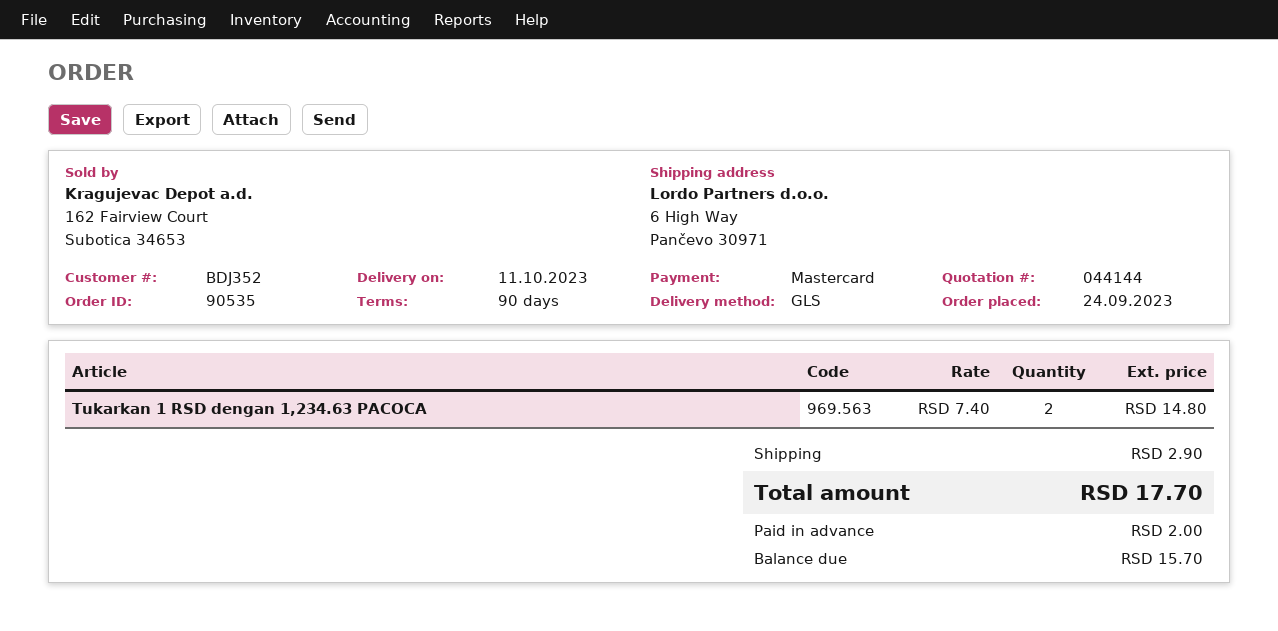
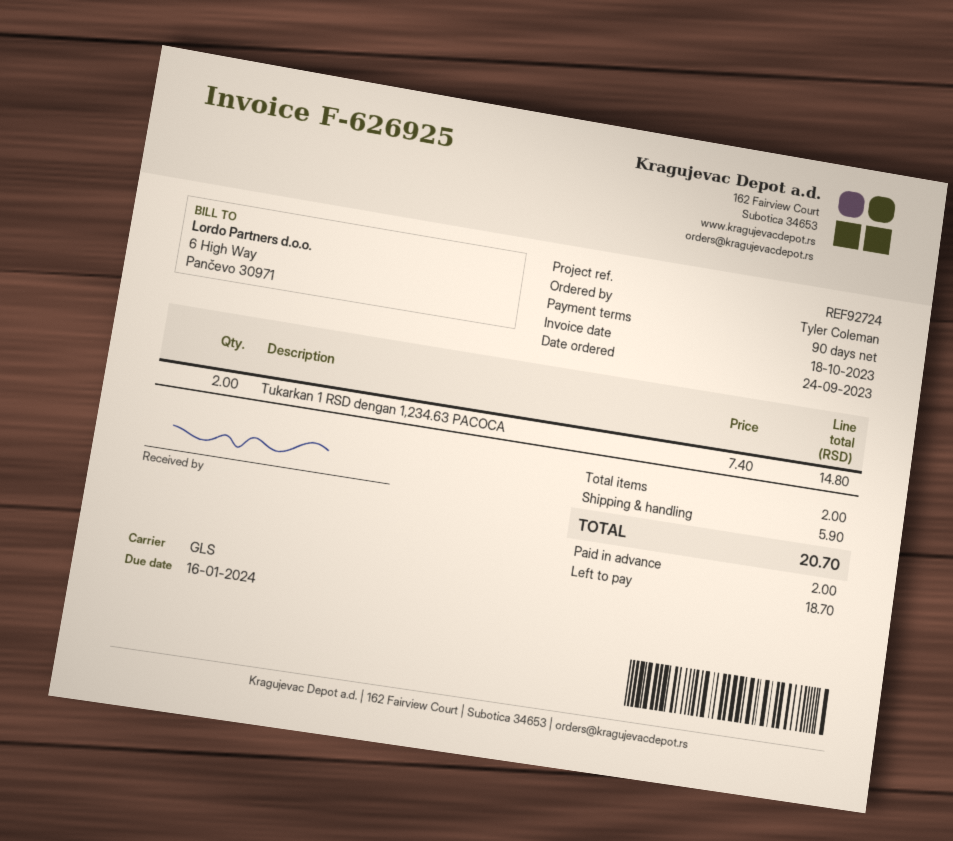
shipping: 2.90 -> 5.90
total: 17.70 -> 20.70
balance: 15.70 -> 18.70

